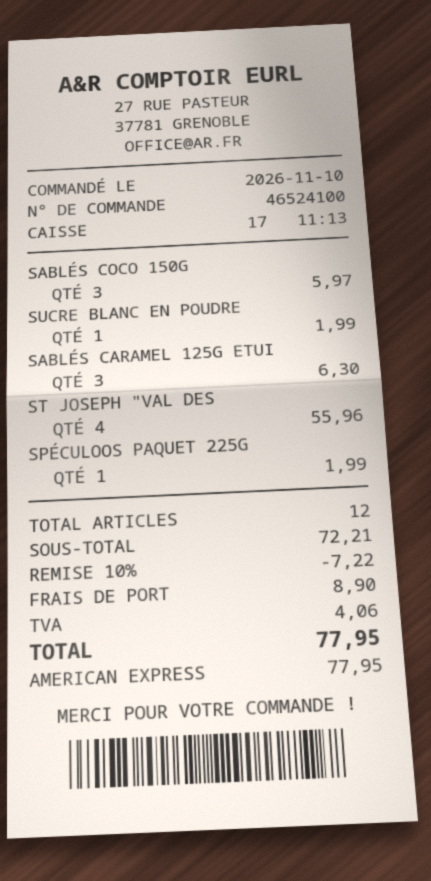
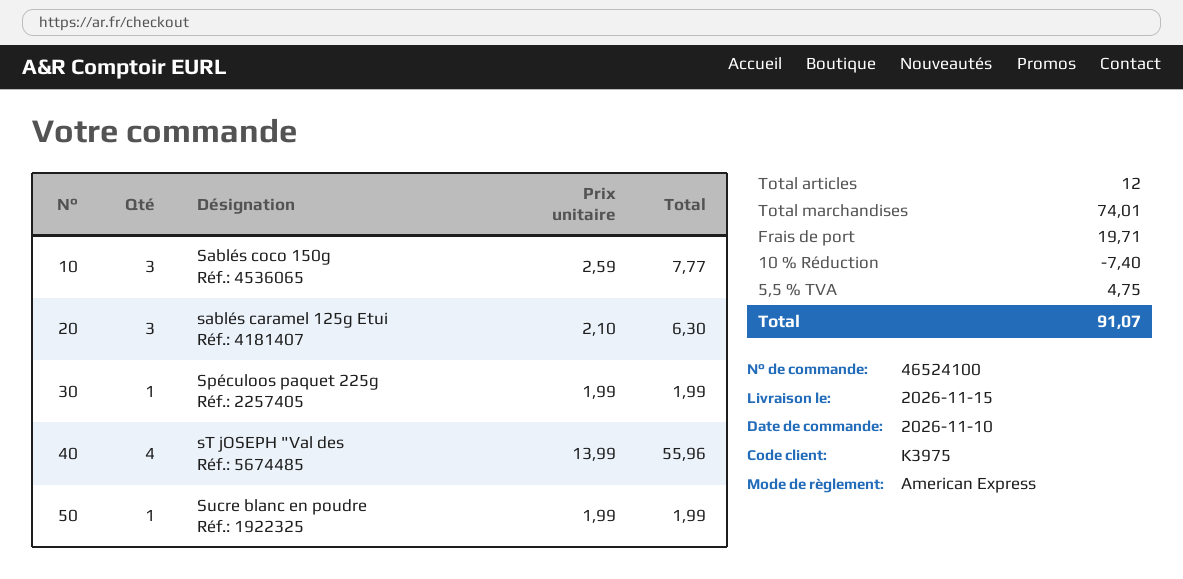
SABLÉS COCO 150G: 3 for 5.97 -> 3 for 7.77
subtotal: 72.21 -> 74.01
discount: 10% = 7.22 -> 10% = 7.40
shipping: 8.90 -> 19.71
tax: 4.06 -> 4.75
total: 77.95 -> 91.07

